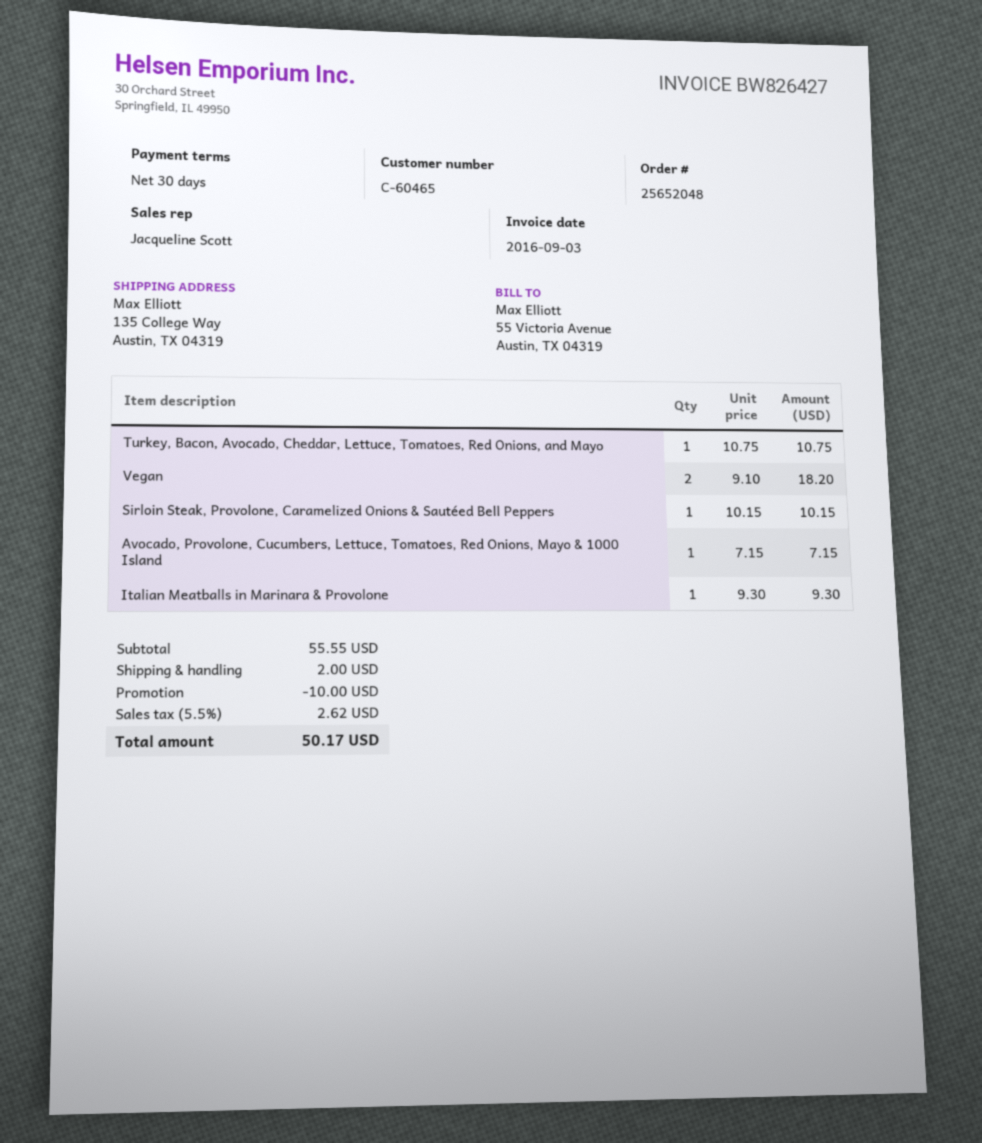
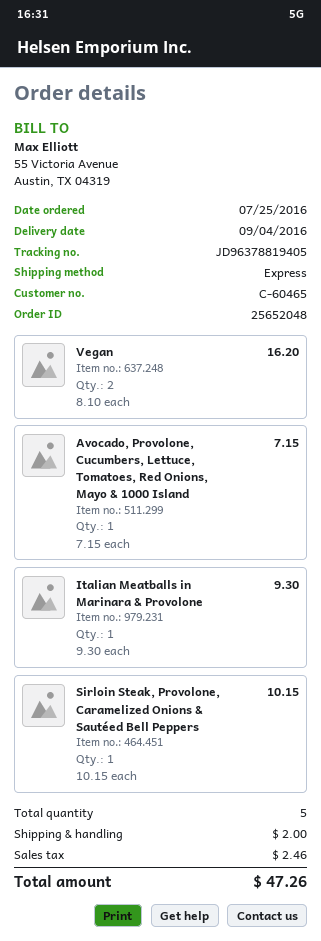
Turkey, Bacon, Avocado, Cheddar, Lettuce, Tomatoes, Red Onions, and Mayo: 1 x 10.75 = 10.75 -> none
Vegan: 2 x 9.10 = 18.20 -> 2 x 8.10 = 16.20
discount: 10.00 -> none
tax: 2.62 -> 2.46
total: 50.17 -> 47.26

